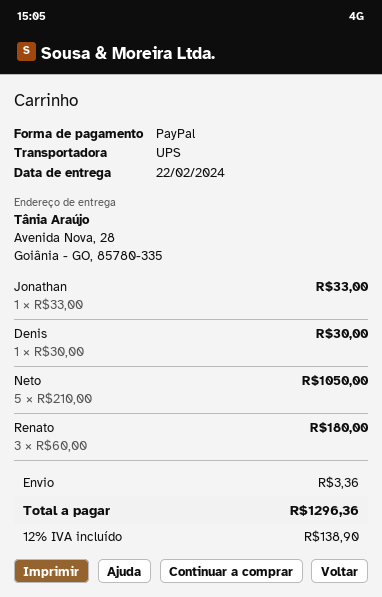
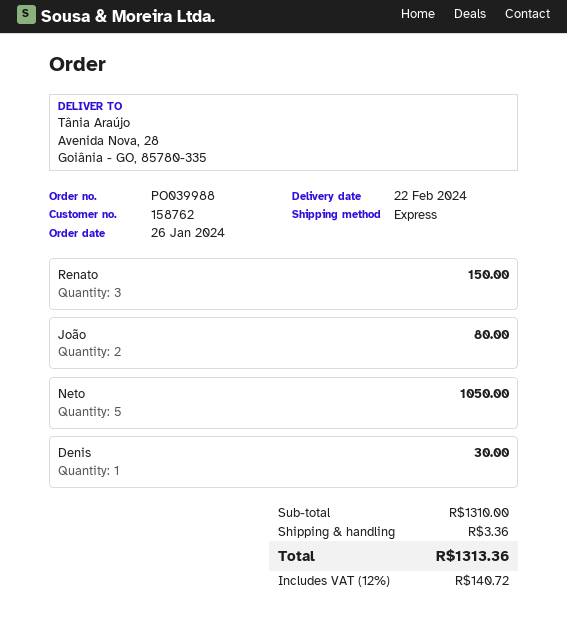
shipping method: UPS -> express
Jonathan: 1 for 33.00 -> none
Renato: 3 for 180.00 -> 3 for 150.00
João: none -> 2 for 80.00
tax: 12% = 138.90 -> 12% = 140.72
total: 1296.36 -> 1313.36

